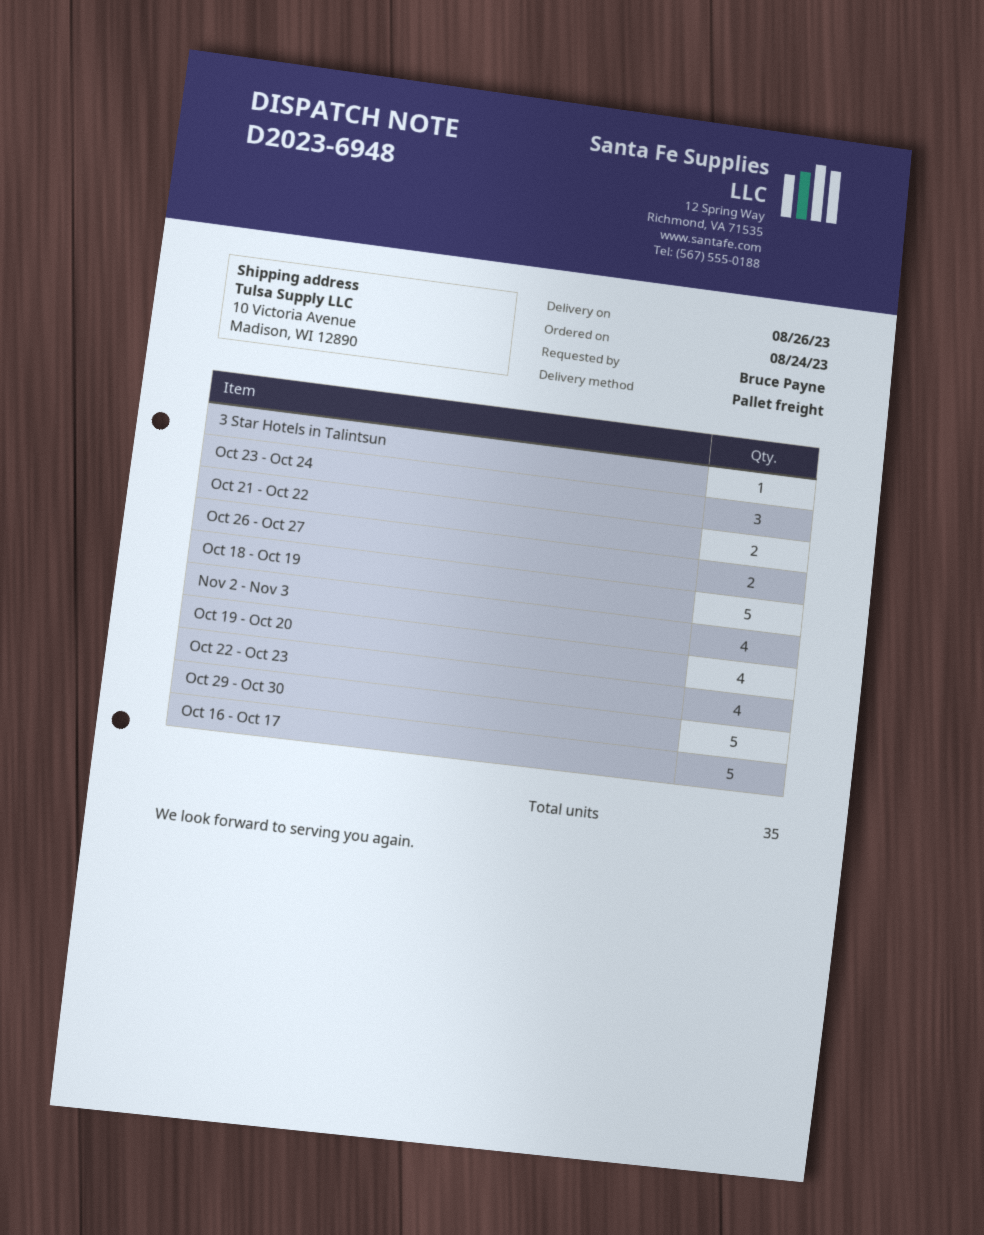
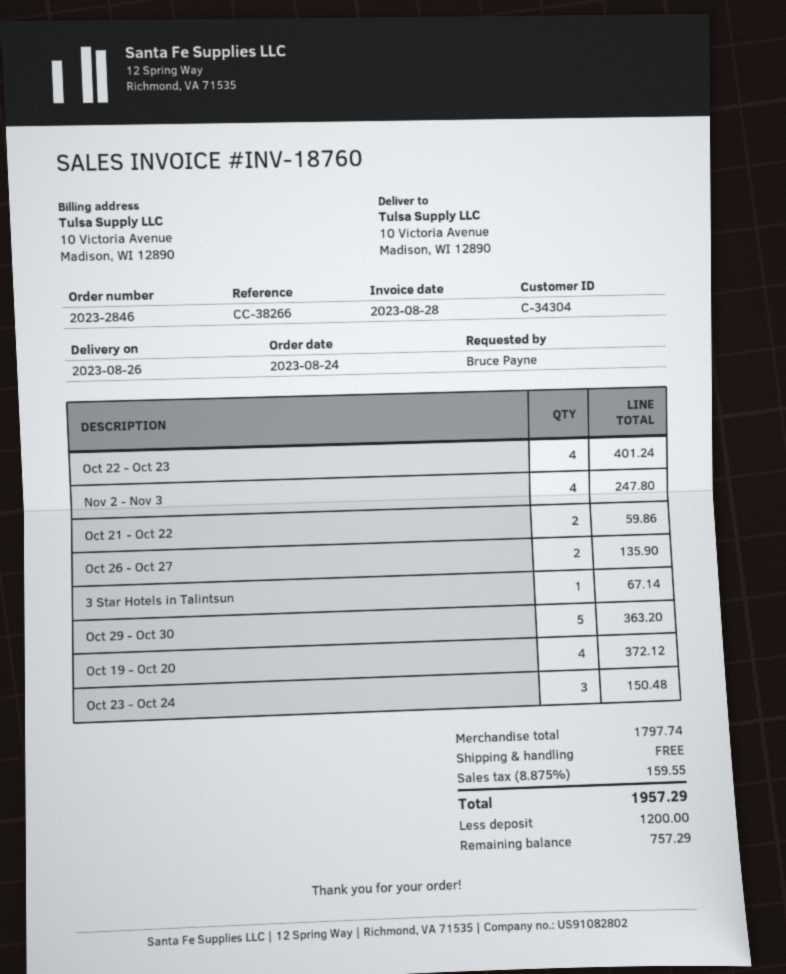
Oct 18 - Oct 19: 5 -> none
Oct 16 - Oct 17: 5 -> none

